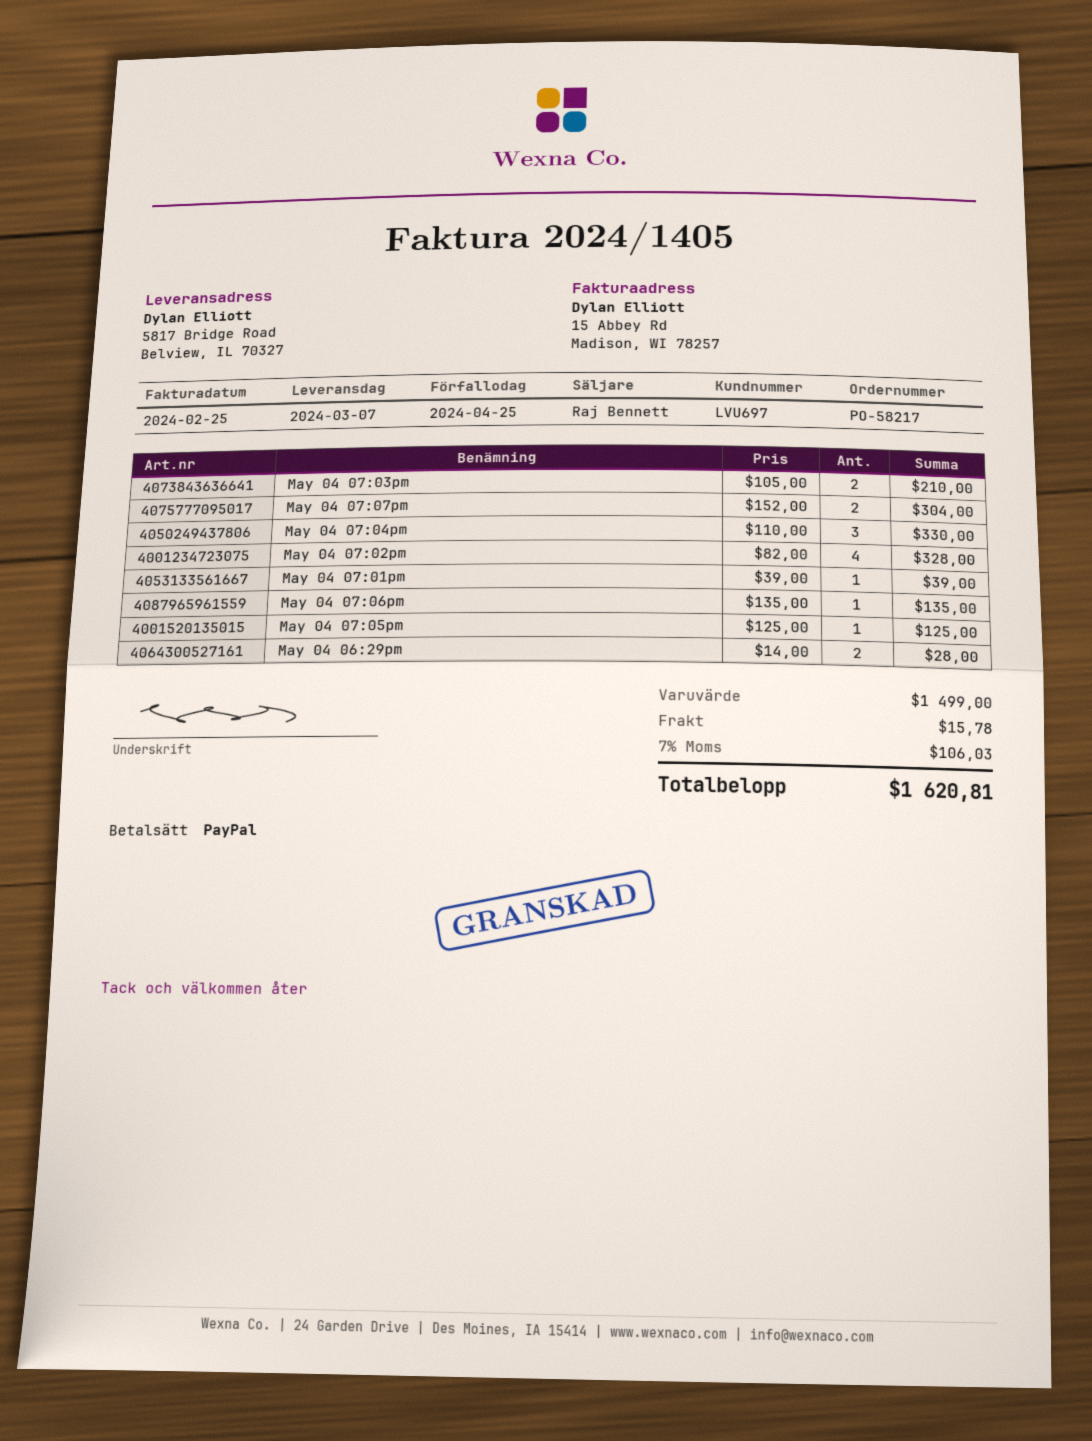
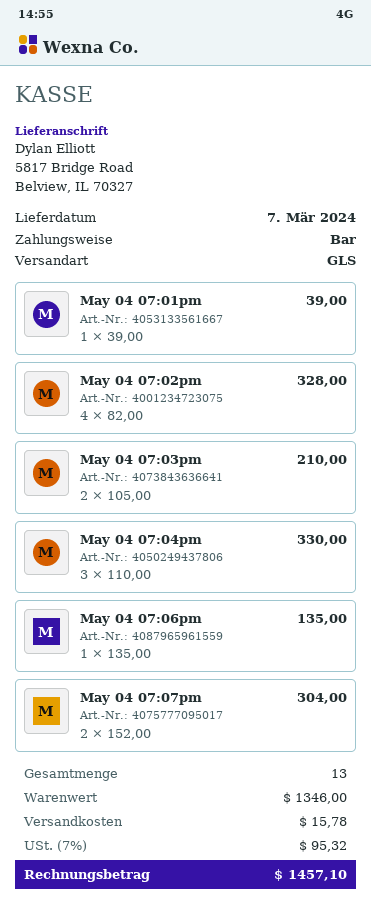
payment method: PayPal -> cash
May 04 07:05pm: 1 x 125.00 = 125.00 -> none
May 04 06:29pm: 2 x 14.00 = 28.00 -> none
subtotal: 1499.00 -> 1346.00
tax: 7% = 106.03 -> 7% = 95.32
total: 1620.81 -> 1457.10

